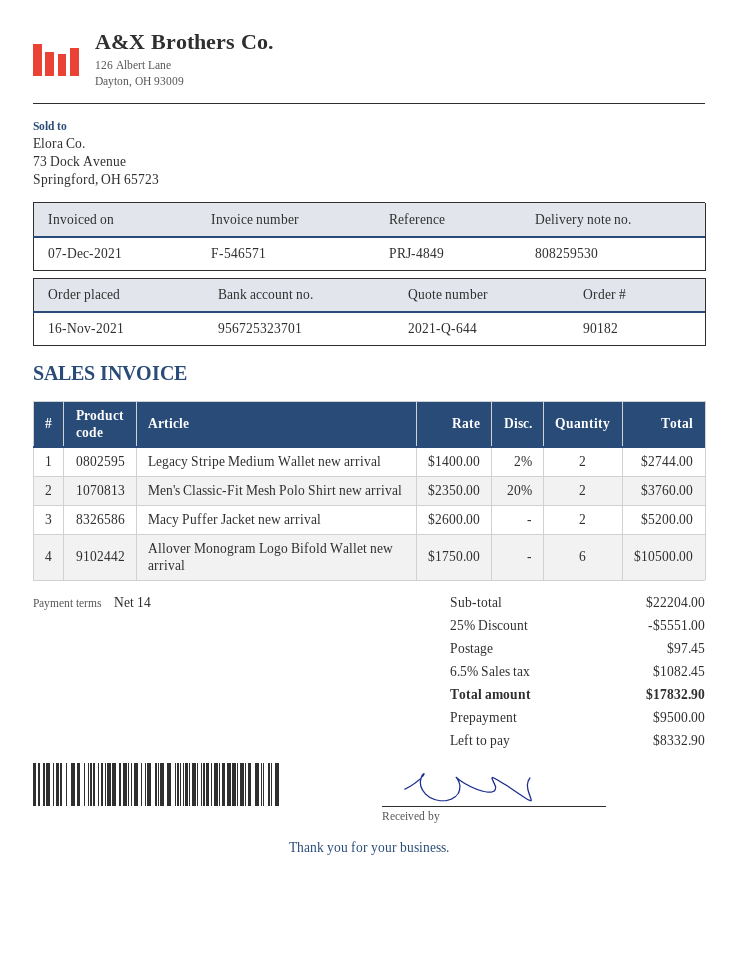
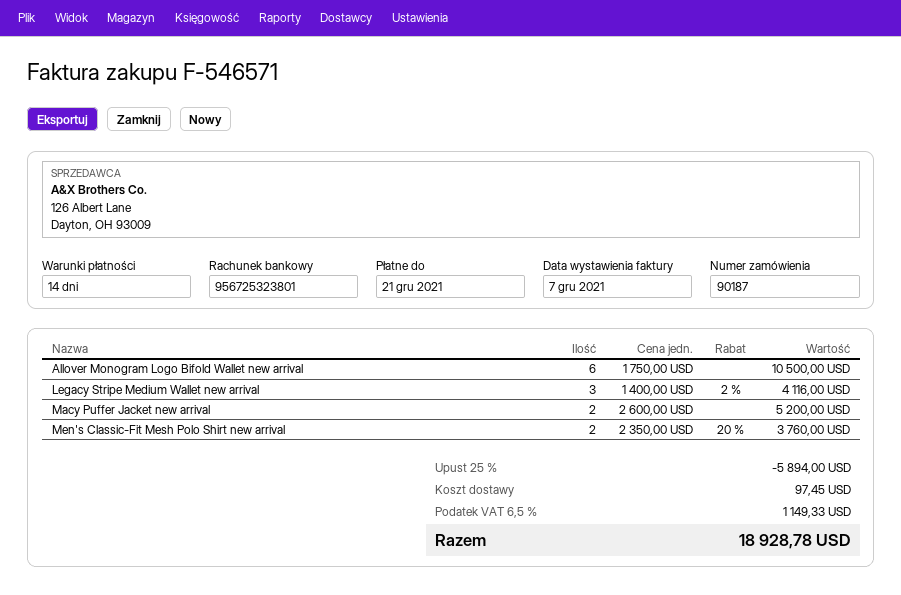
order number: 90182 -> 90187
bank account: 956725323701 -> 956725323801
Legacy Stripe Medium Wallet new arrival: 2 x 1400.00 - 2% = 2744.00 -> 3 x 1400.00 - 2% = 4116.00
discount: 25% = 5551.00 -> 25% = 5894.00
tax: 6.5% = 1082.45 -> 6.5% = 1149.33
total: 17832.90 -> 18928.78

